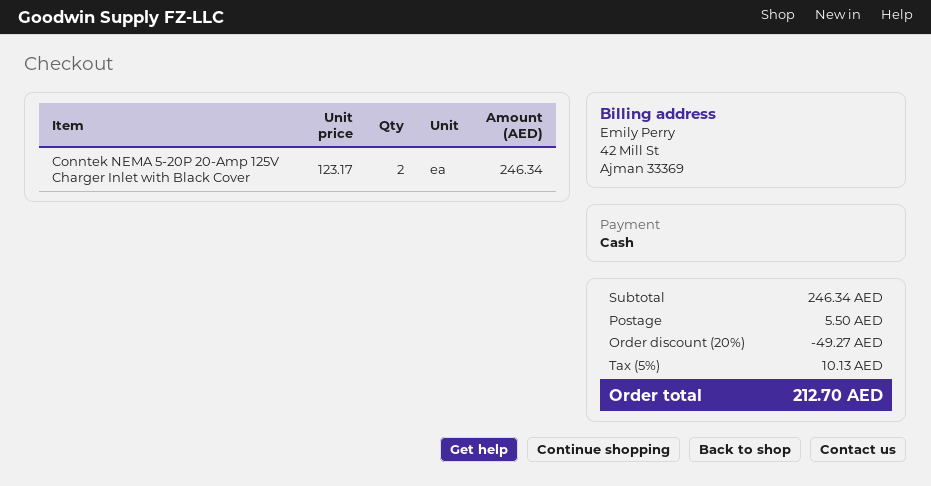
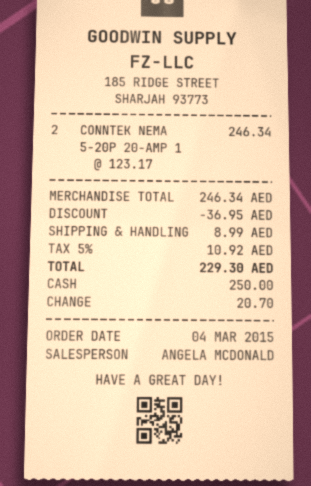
discount: 49.27 -> 36.95
shipping: 5.50 -> 8.99
tax: 5% = 10.13 -> 5% = 10.92
total: 212.70 -> 229.30

